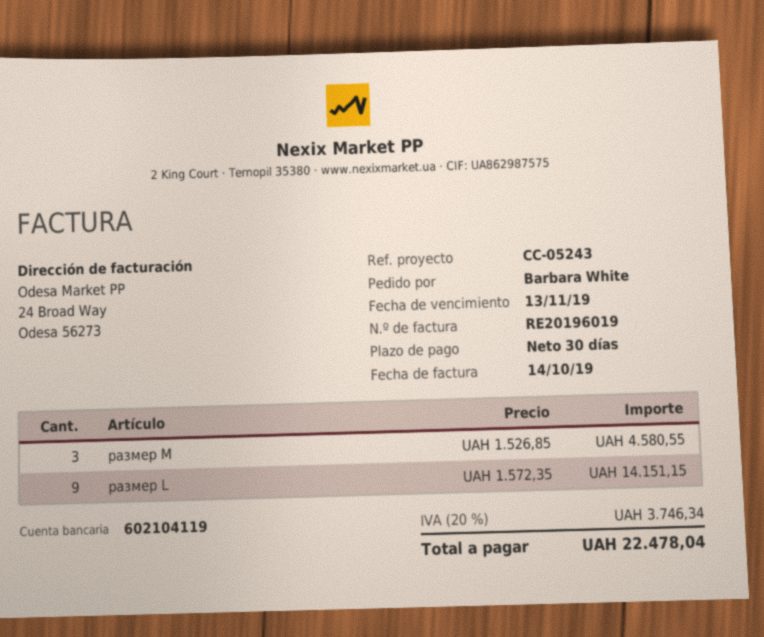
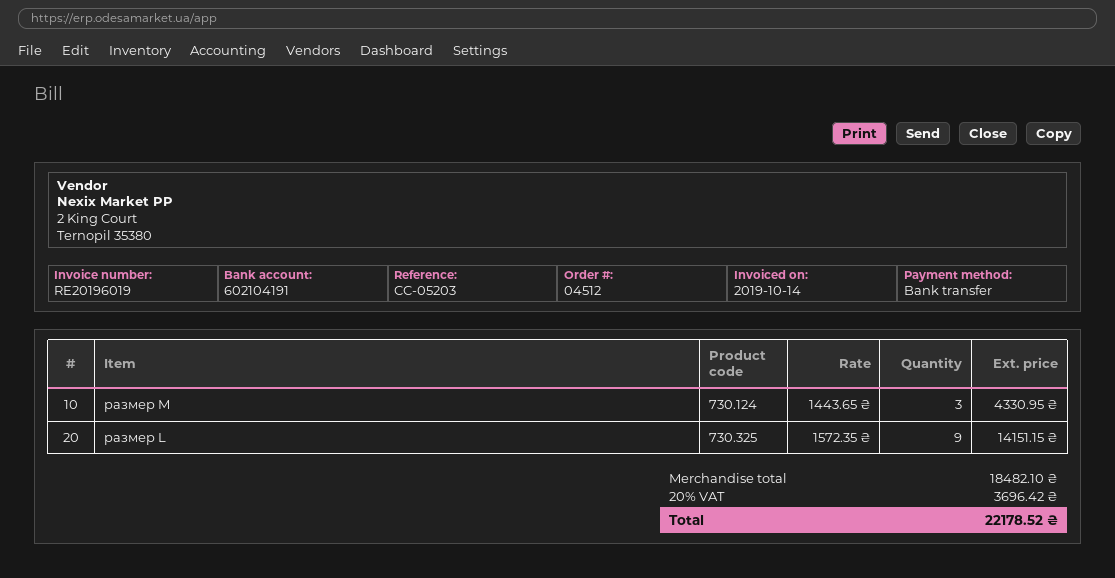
reference: CC-05243 -> CC-05203
bank account: 602104119 -> 602104191
размер M: 3 x 1526.85 = 4580.55 -> 3 x 1443.65 = 4330.95
tax: 20% = 3746.34 -> 20% = 3696.42
total: 22478.04 -> 22178.52

